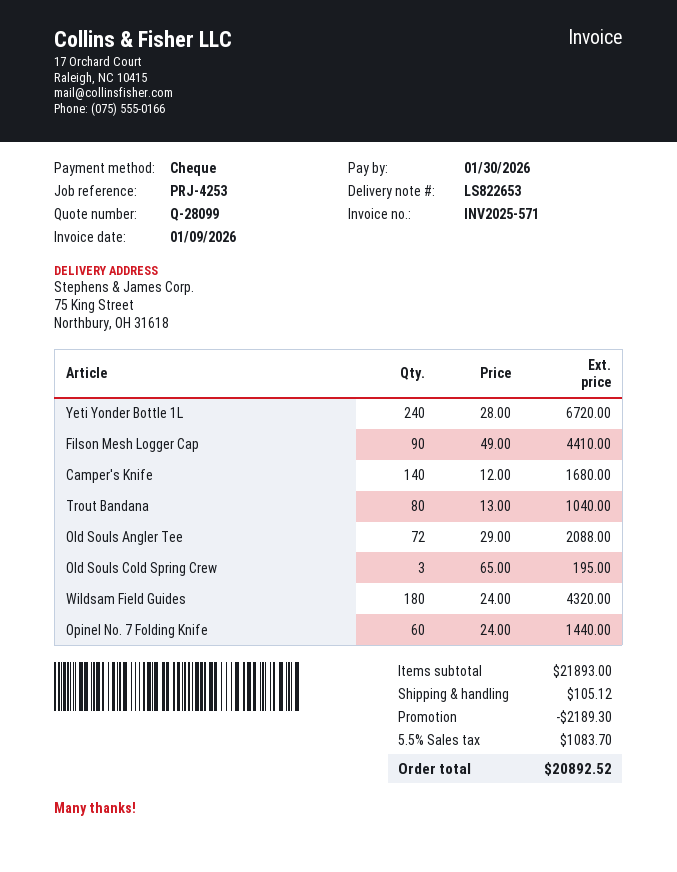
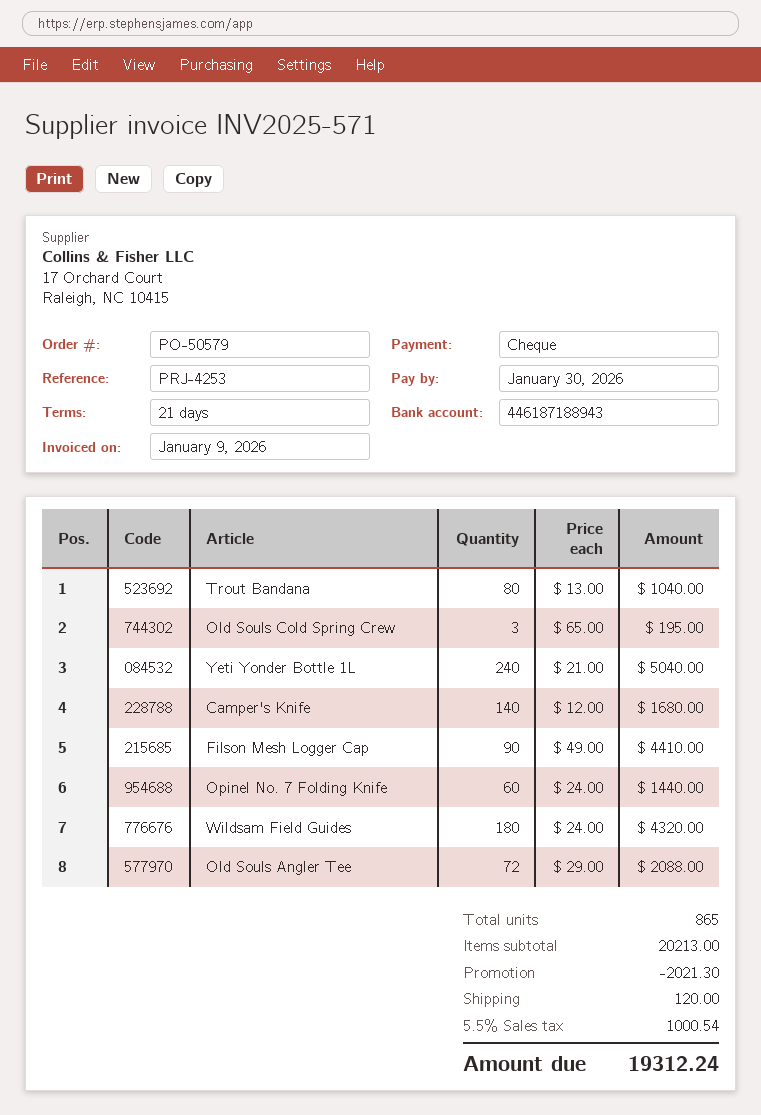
Yeti Yonder Bottle 1L: 240 x 28.00 = 6720.00 -> 240 x 21.00 = 5040.00
subtotal: 21893.00 -> 20213.00
discount: 2189.30 -> 2021.30
shipping: 105.12 -> 120.00
tax: 5.5% = 1083.70 -> 5.5% = 1000.54
total: 20892.52 -> 19312.24

